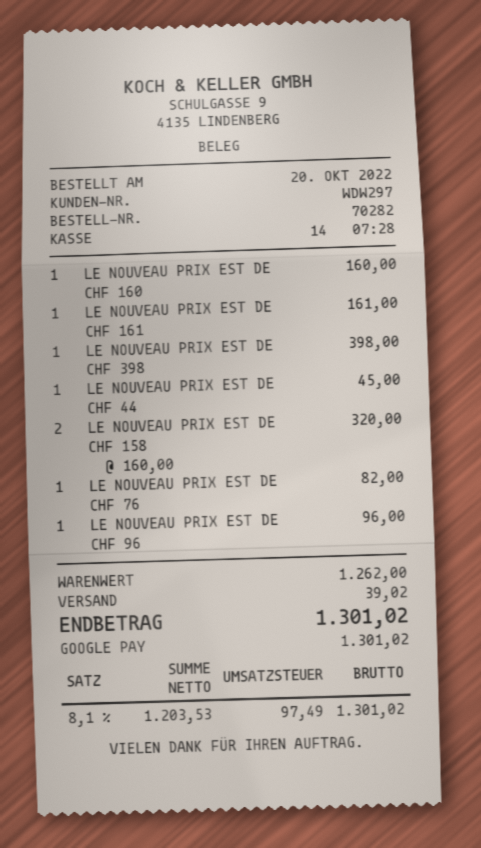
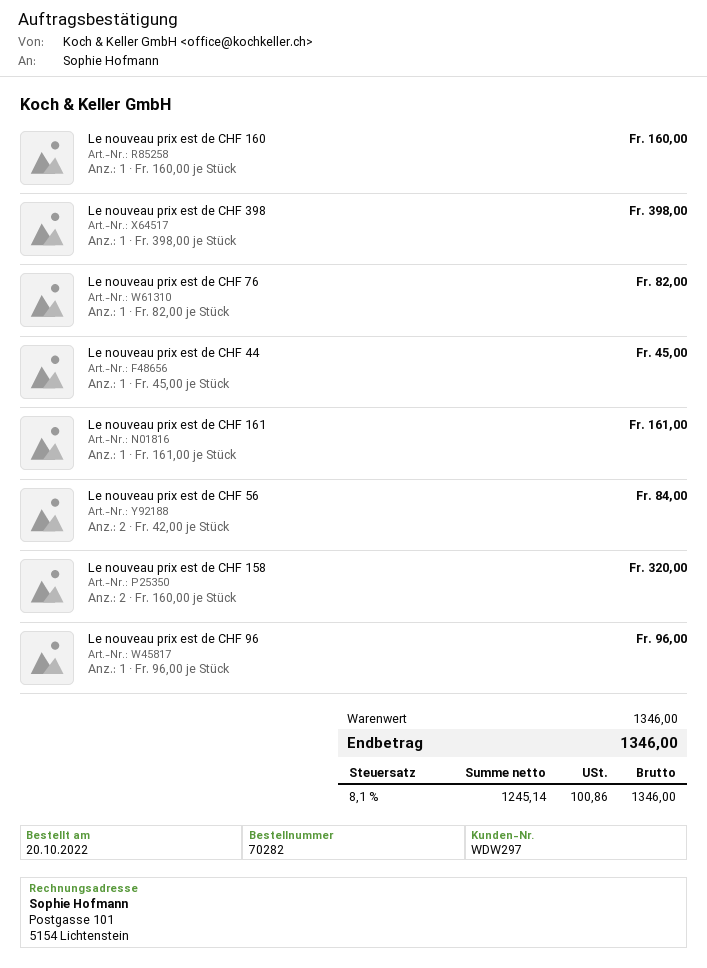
Le nouveau prix est de CHF 56: none -> 2 x 42.00 = 84.00
subtotal: 1262.00 -> 1346.00
shipping: 39.02 -> none
net: 1203.53 -> 1245.14
tax: 8.1% = 97.49 -> 8.1% = 100.86
total: 1301.02 -> 1346.00

